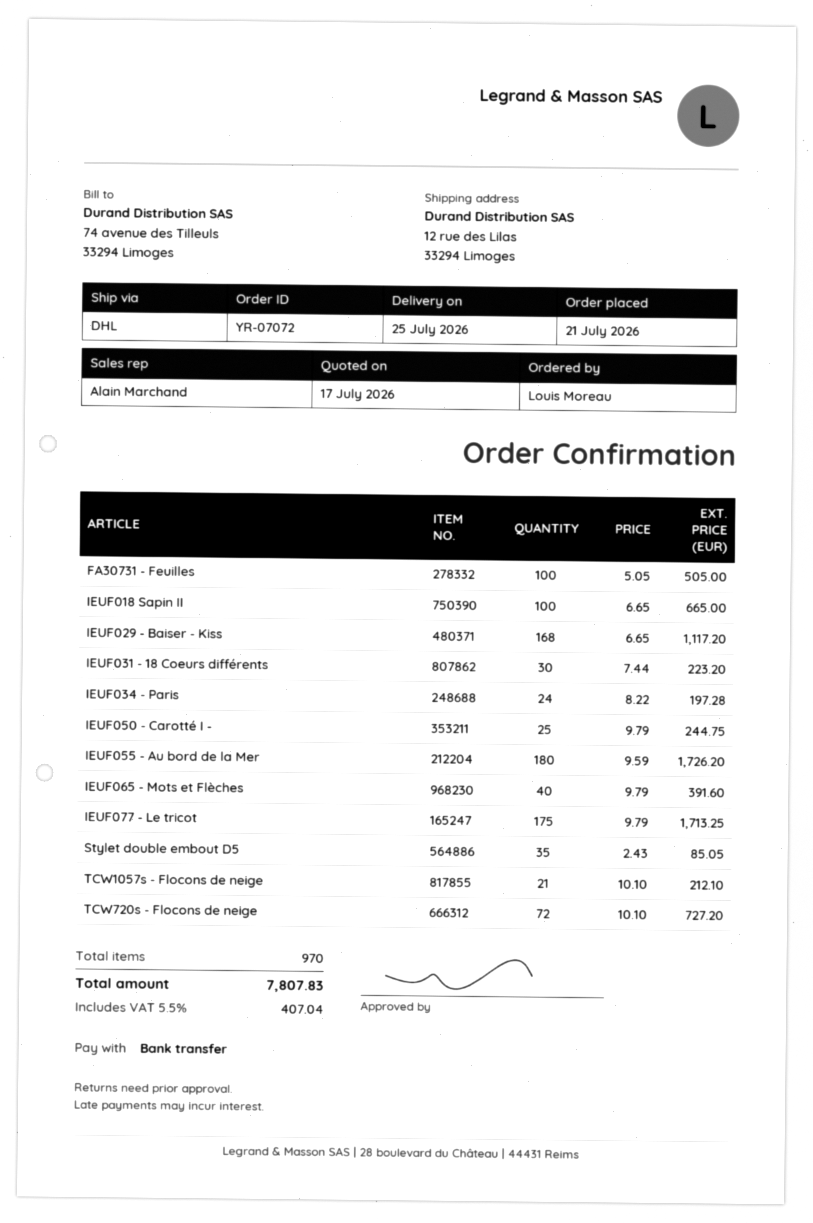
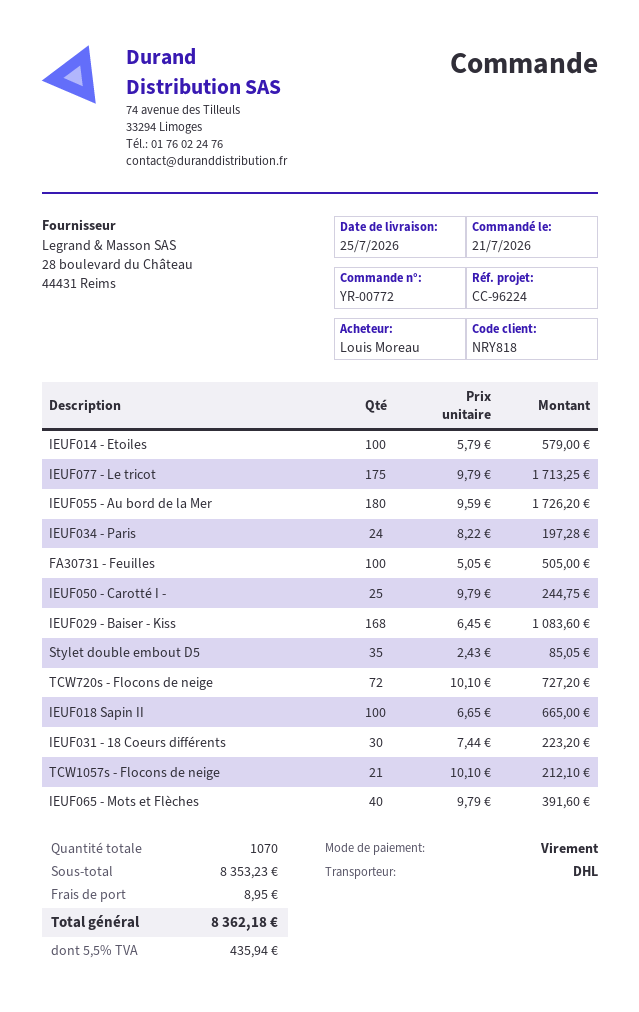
order number: YR-07072 -> YR-00772
IEUF029 - Baiser - Kiss: 168 x 6.65 = 1117.20 -> 168 x 6.45 = 1083.60
IEUF014 - Etoiles: none -> 100 x 5.79 = 579.00
total quantity: 970 -> 1070
shipping: none -> 8.95
tax: 5.5% = 407.04 -> 5.5% = 435.94
total: 7807.83 -> 8362.18

